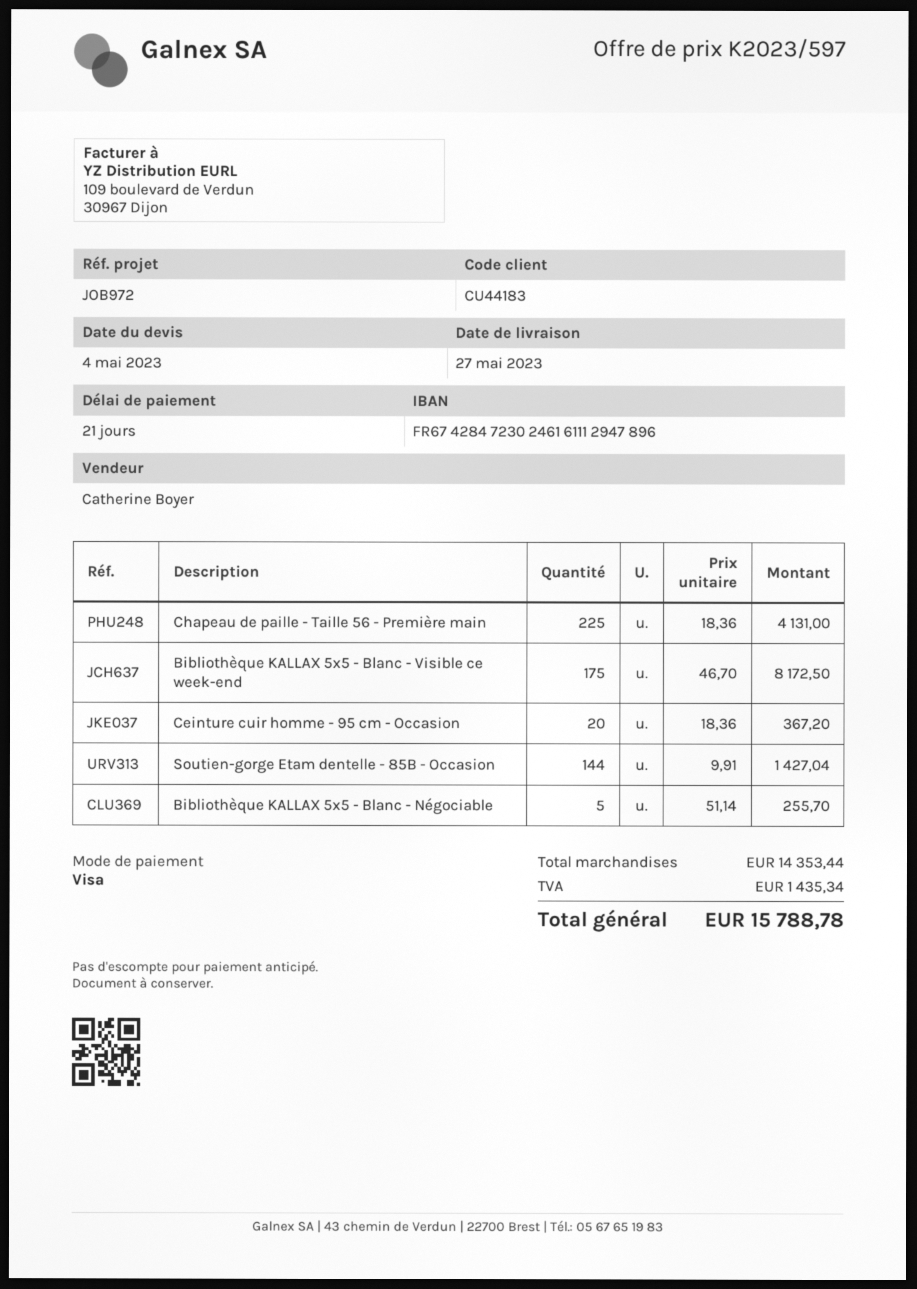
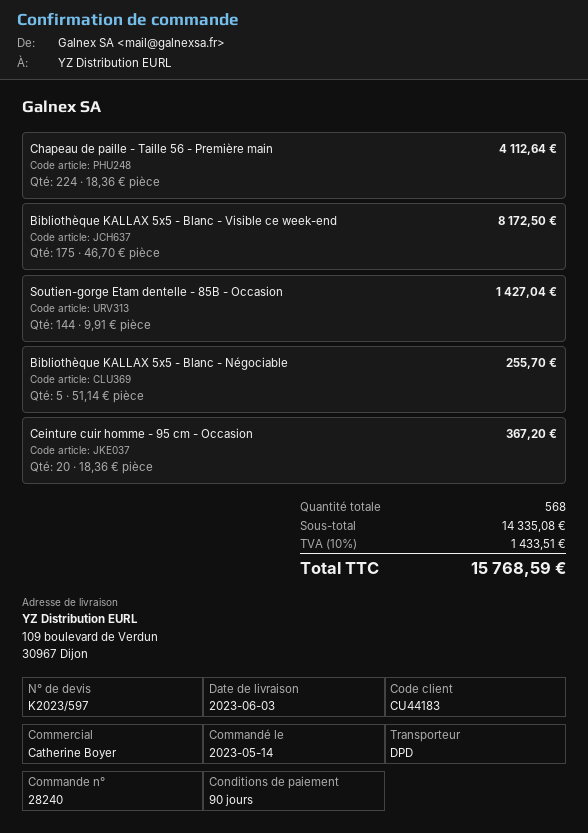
delivery date: 2023-05-27 -> 2023-06-03
payment terms: 21 days -> 90 days
Chapeau de paille - Taille 56 - Première main: 225 x 18.36 = 4131.00 -> 224 x 18.36 = 4112.64
subtotal: 14353.44 -> 14335.08
tax: 1435.34 -> 1433.51
total: 15788.78 -> 15768.59

